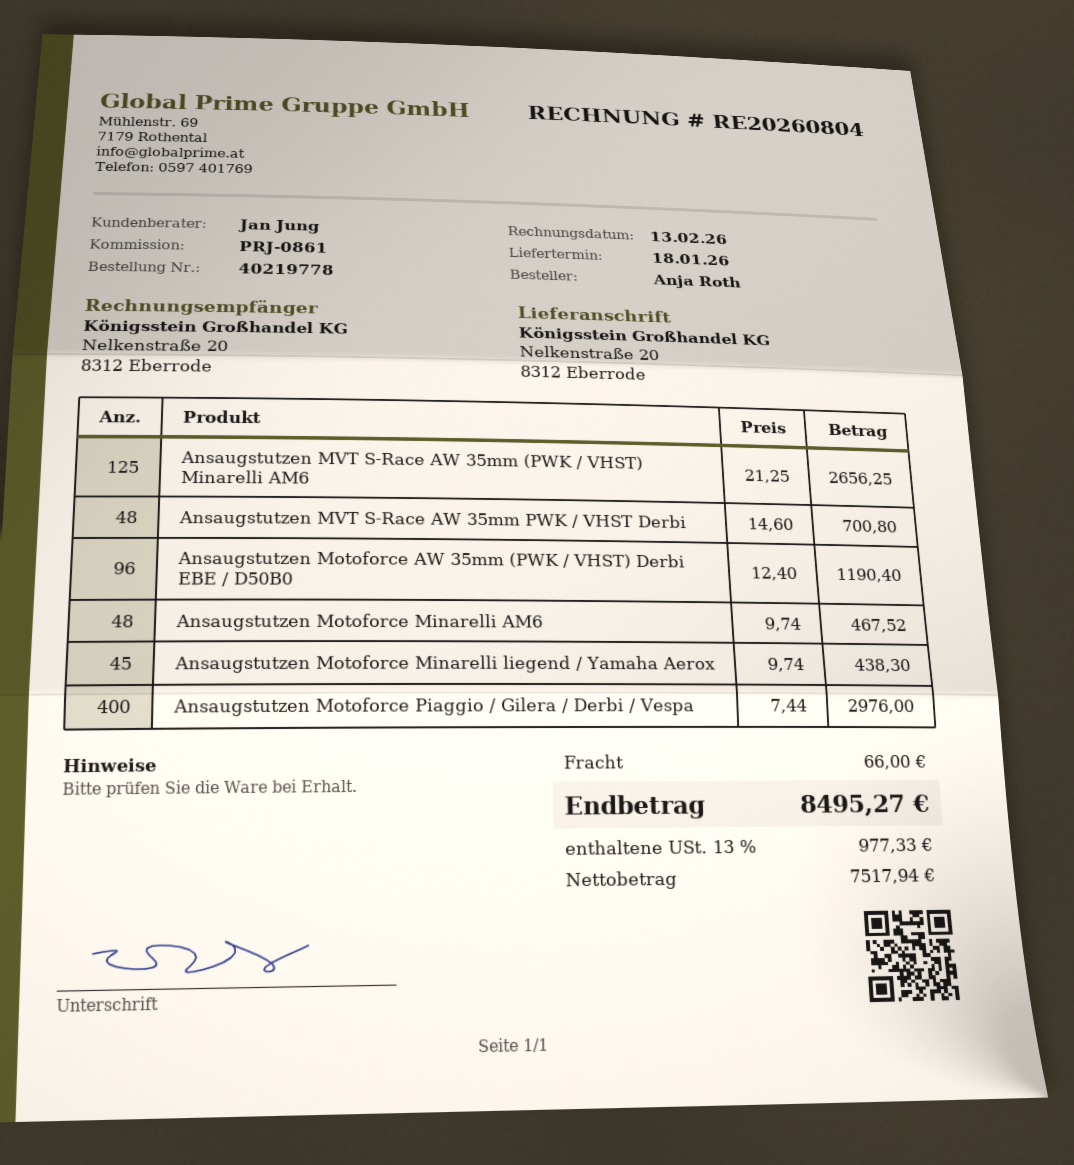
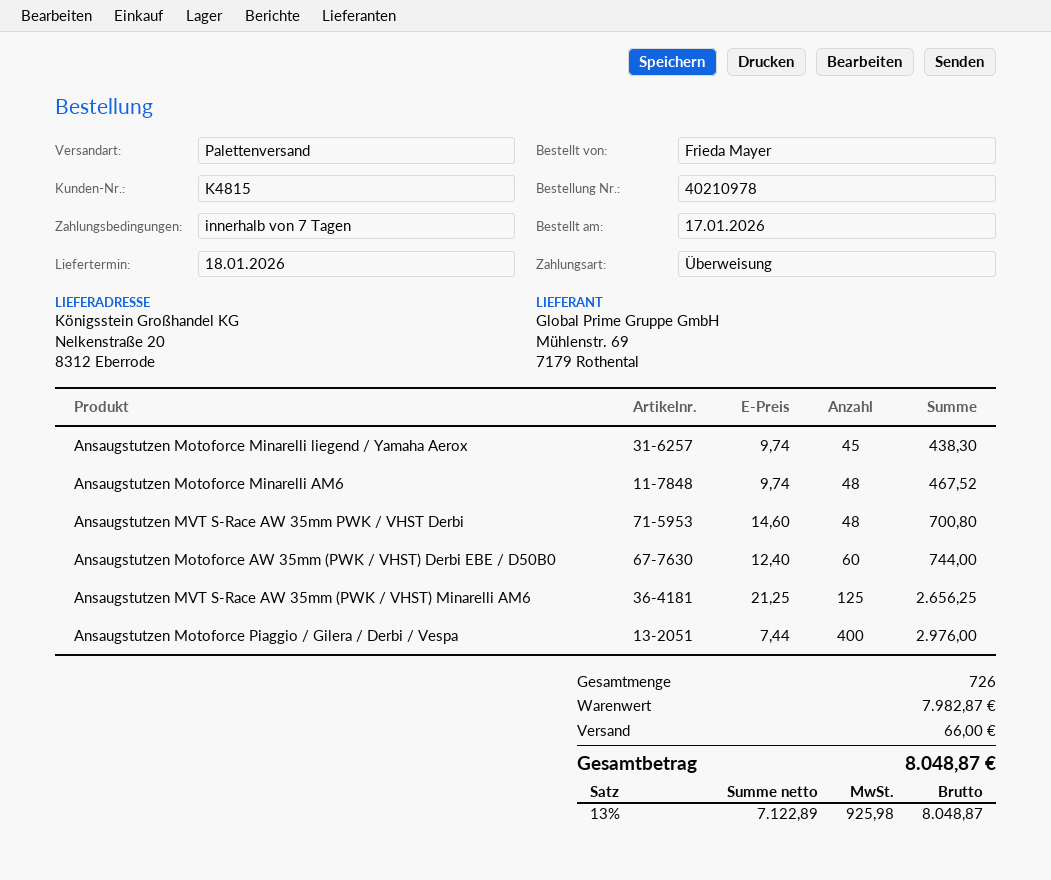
order number: 40219778 -> 40210978
ordered by: Anja Roth -> Frieda Mayer
Ansaugstutzen Motoforce AW 35mm (PWK / VHST) Derbi EBE / D50B0: 96 x 12.40 = 1190.40 -> 60 x 12.40 = 744.00
net: 7517.94 -> 7122.89
tax: 13% = 977.33 -> 13% = 925.98
total: 8495.27 -> 8048.87

